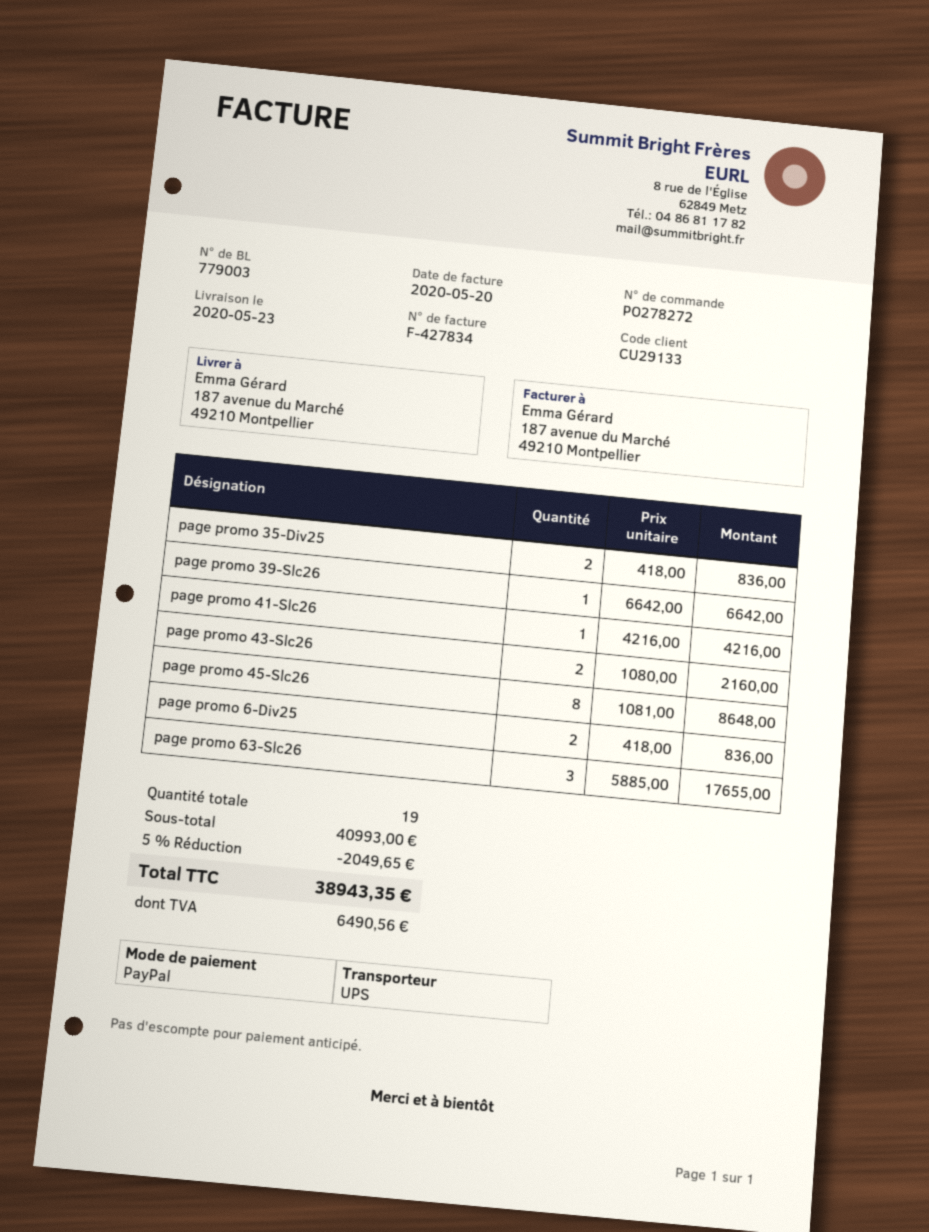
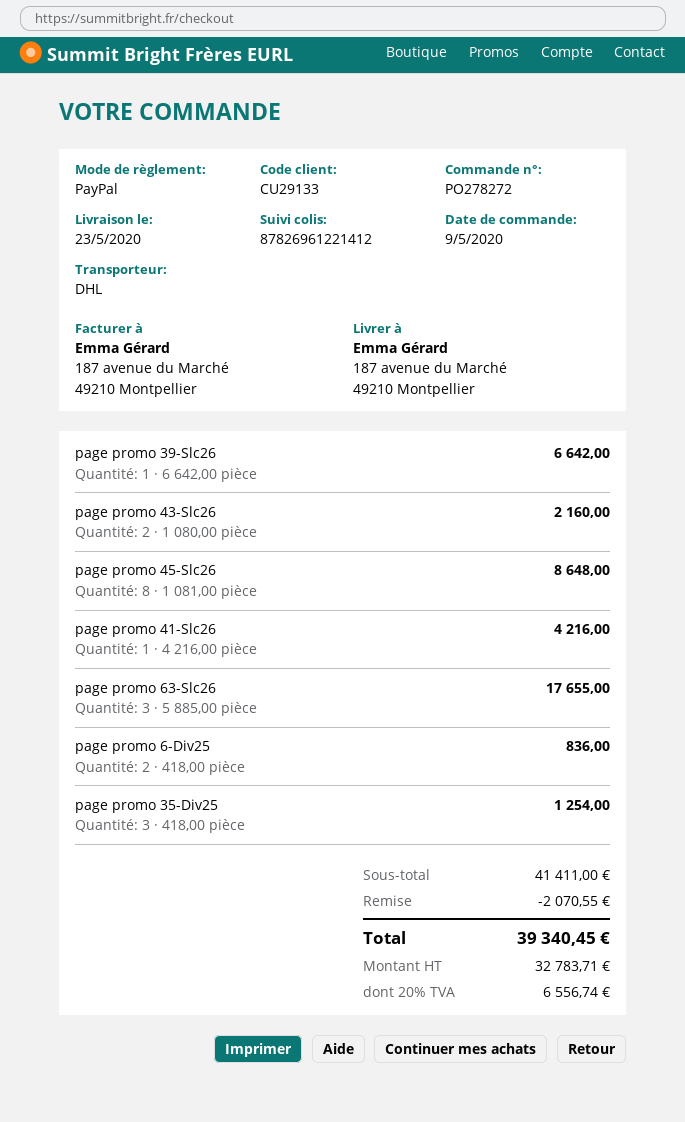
shipping method: UPS -> DHL
page promo 35-Div25: 2 x 418.00 = 836.00 -> 3 x 418.00 = 1254.00
subtotal: 40993.00 -> 41411.00
discount: 2049.65 -> 2070.55
tax: 6490.56 -> 6556.74
total: 38943.35 -> 39340.45

